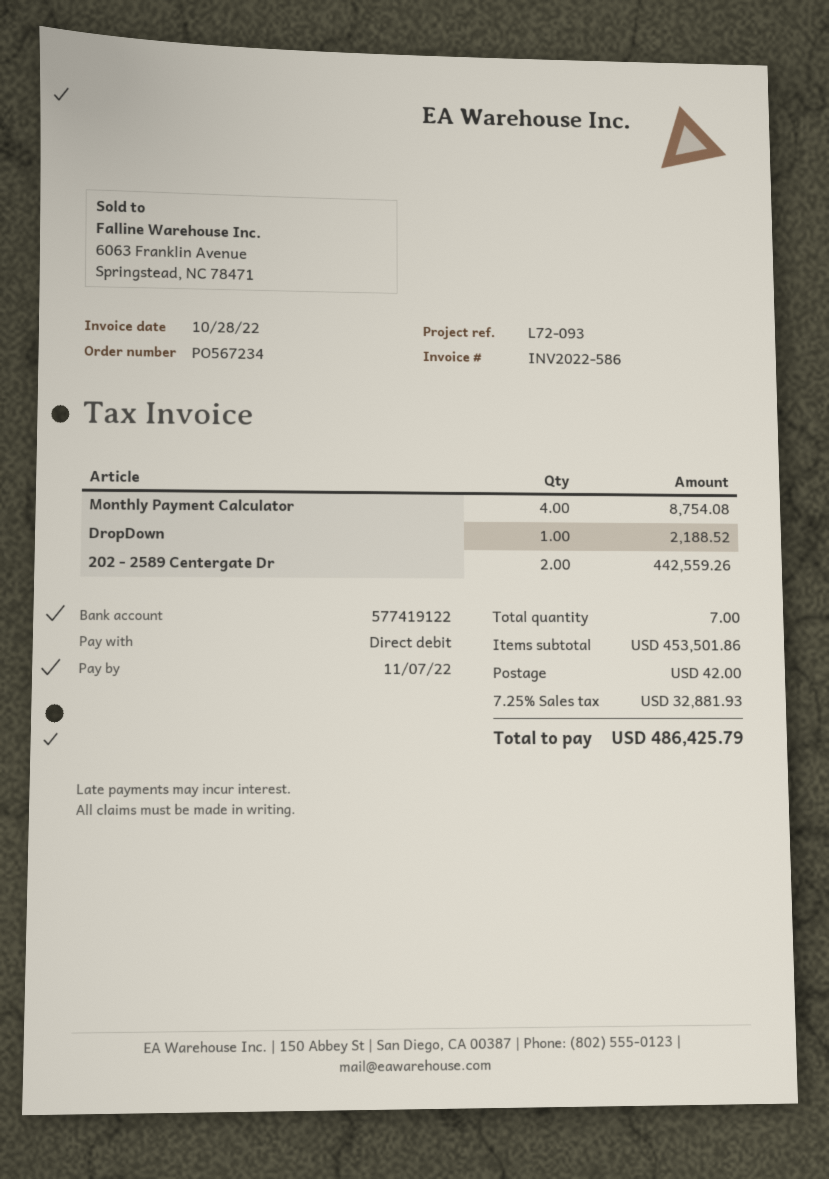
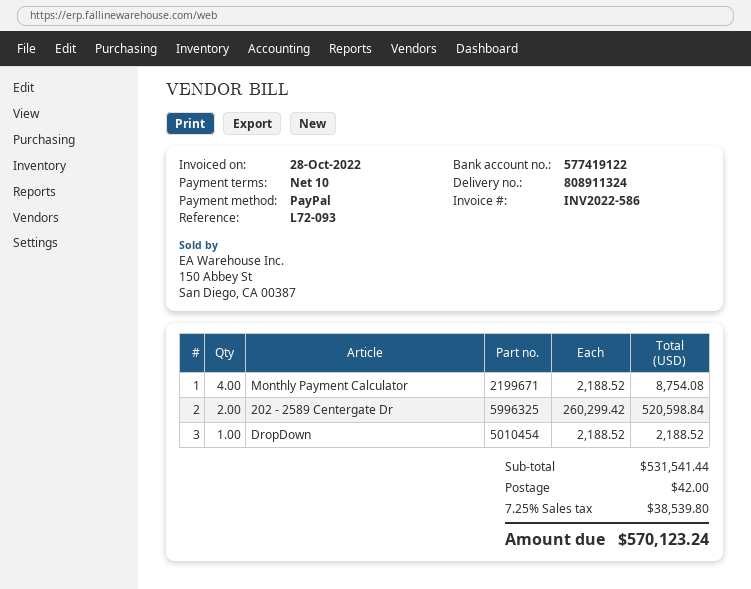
payment method: direct debit -> PayPal
202 - 2589 Centergate Dr: 2 for 442559.26 -> 2 for 520598.84
subtotal: 453501.86 -> 531541.44
tax: 7.25% = 32881.93 -> 7.25% = 38539.80
total: 486425.79 -> 570123.24

